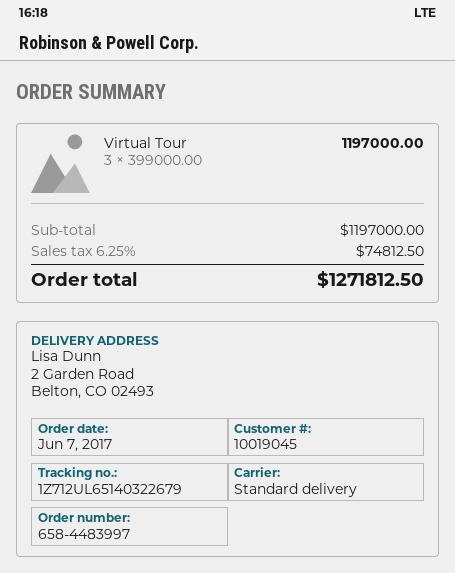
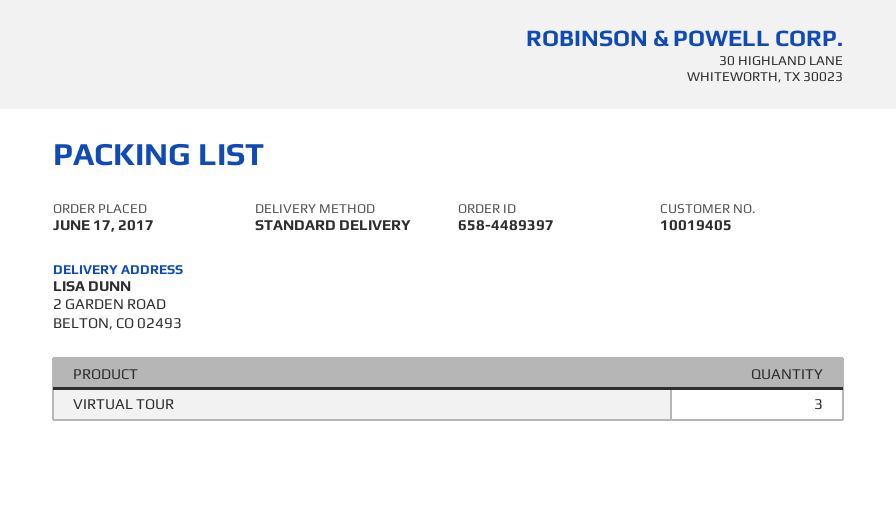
order number: 658-4483997 -> 658-4489397
order date: 2017-06-07 -> 2017-06-17
customer number: 10019045 -> 10019405

